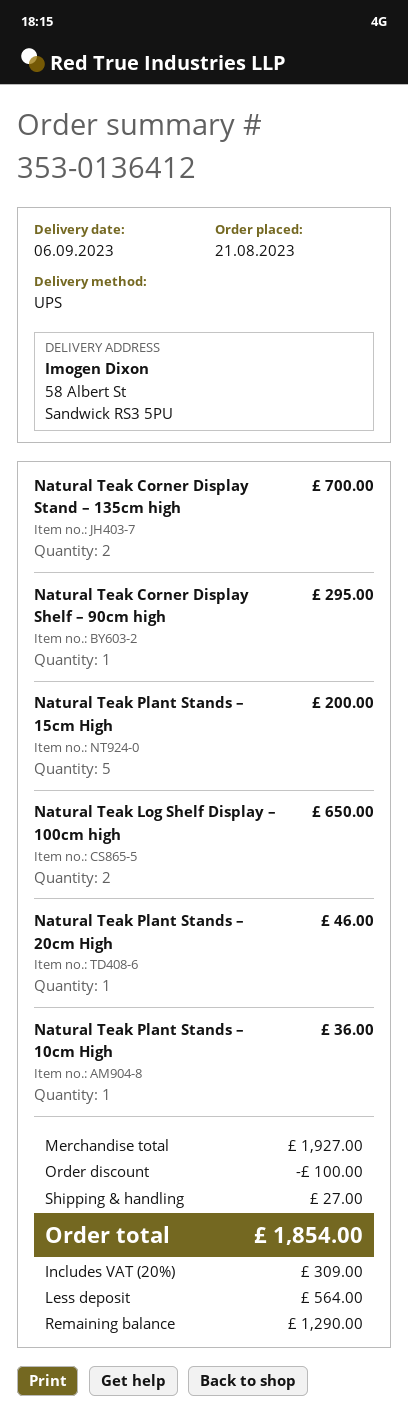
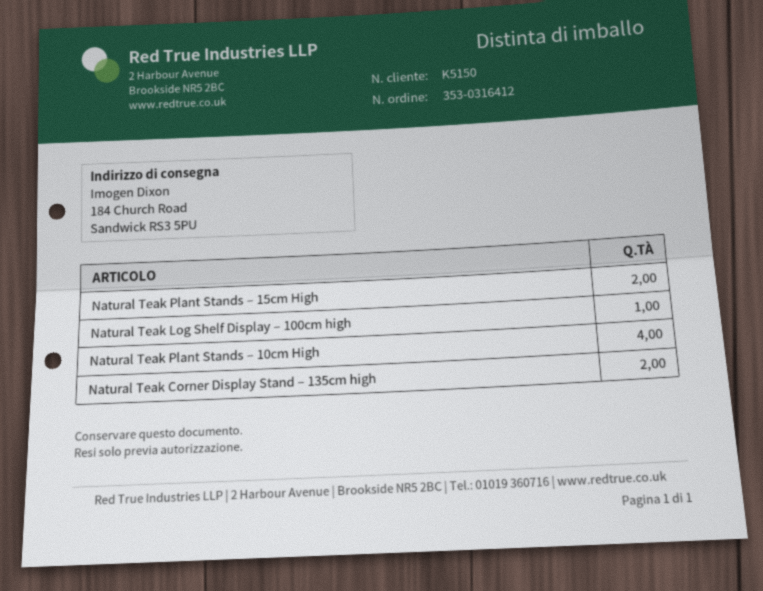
order number: 353-0136412 -> 353-0316412
ship to: 58 Albert St, Sandwick RS3 5PU -> 184 Church Road, Sandwick RS3 5PU
Natural Teak Corner Display Shelf – 90cm high: 1 -> none
Natural Teak Plant Stands – 15cm High: 5 -> 2
Natural Teak Log Shelf Display – 100cm high: 2 -> 1
Natural Teak Plant Stands – 20cm High: 1 -> none
Natural Teak Plant Stands – 10cm High: 1 -> 4

